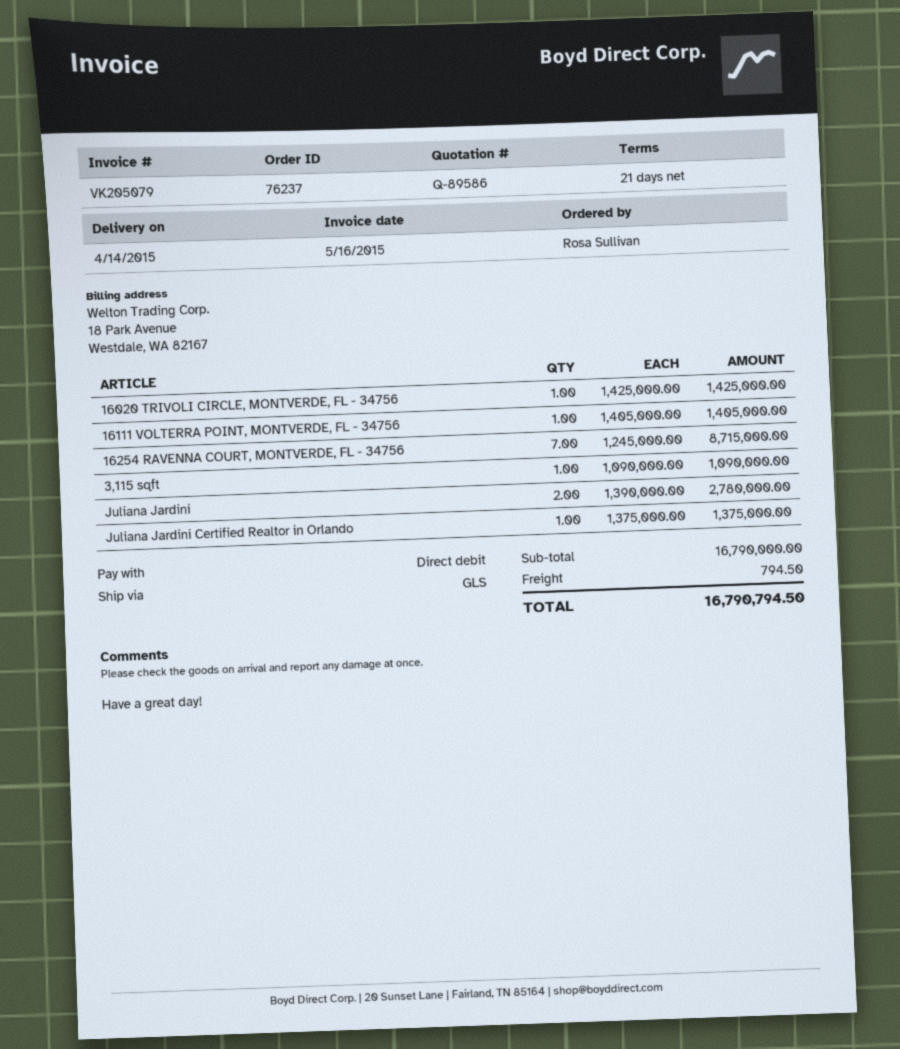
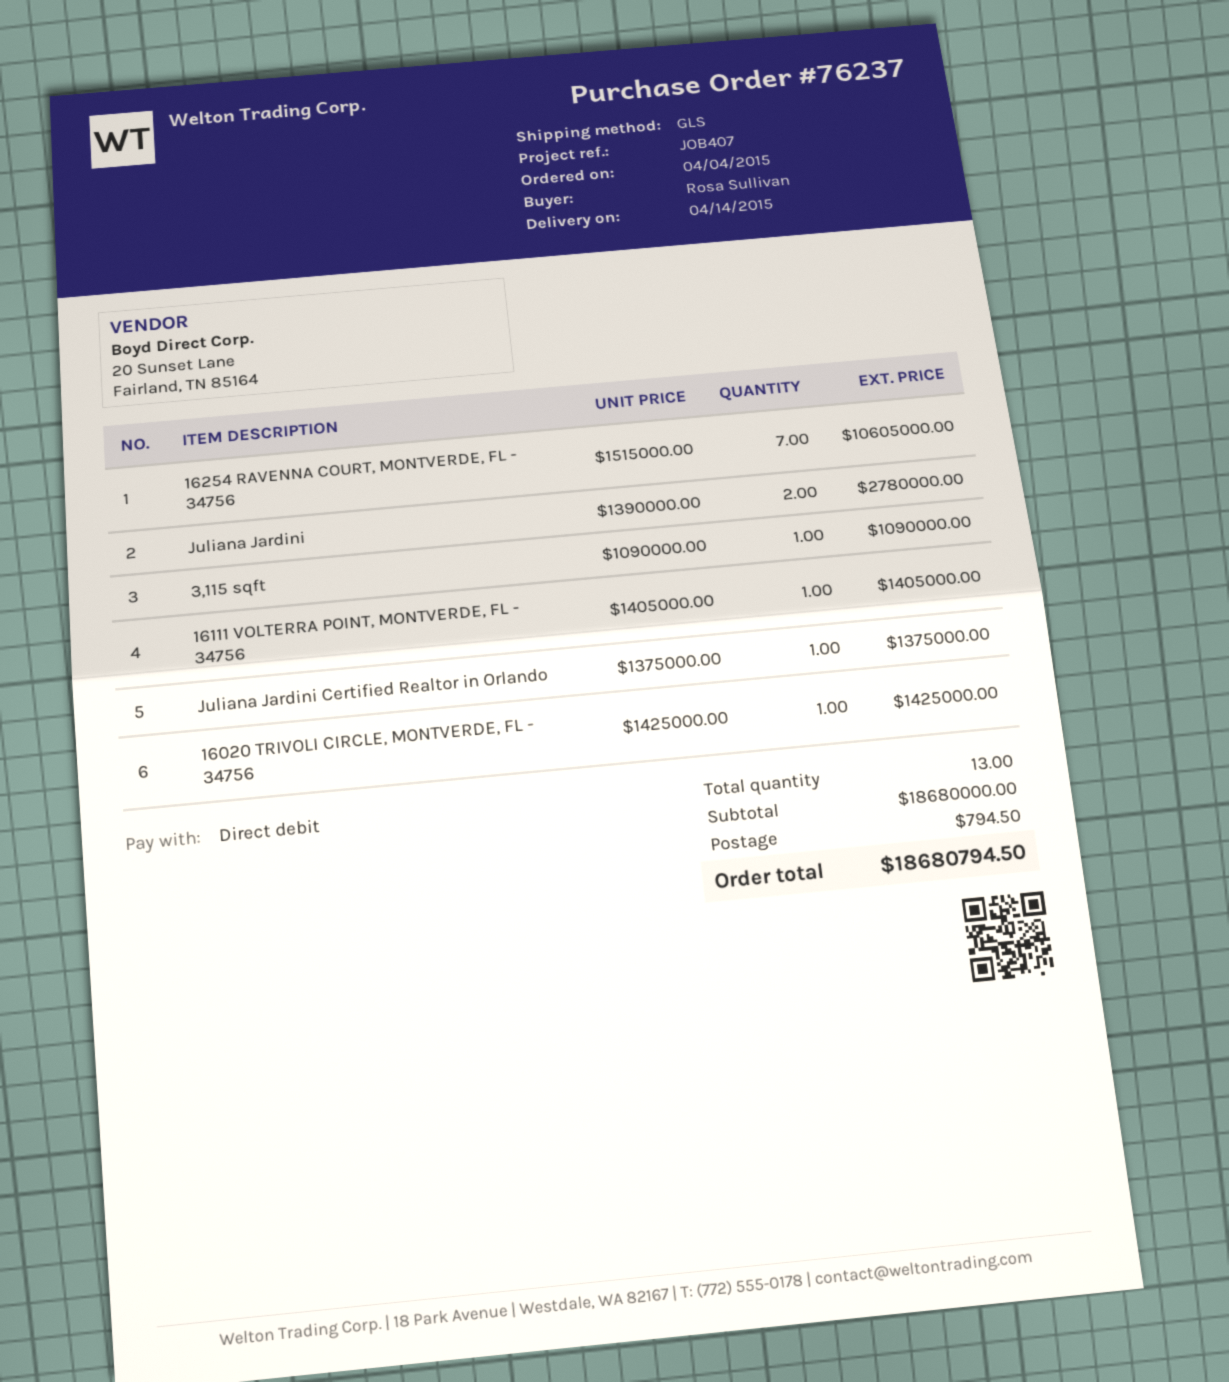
16254 RAVENNA COURT, MONTVERDE, FL - 34756: 7 x 1245000.00 = 8715000.00 -> 7 x 1515000.00 = 10605000.00
subtotal: 16790000.00 -> 18680000.00
total: 16790794.50 -> 18680794.50

